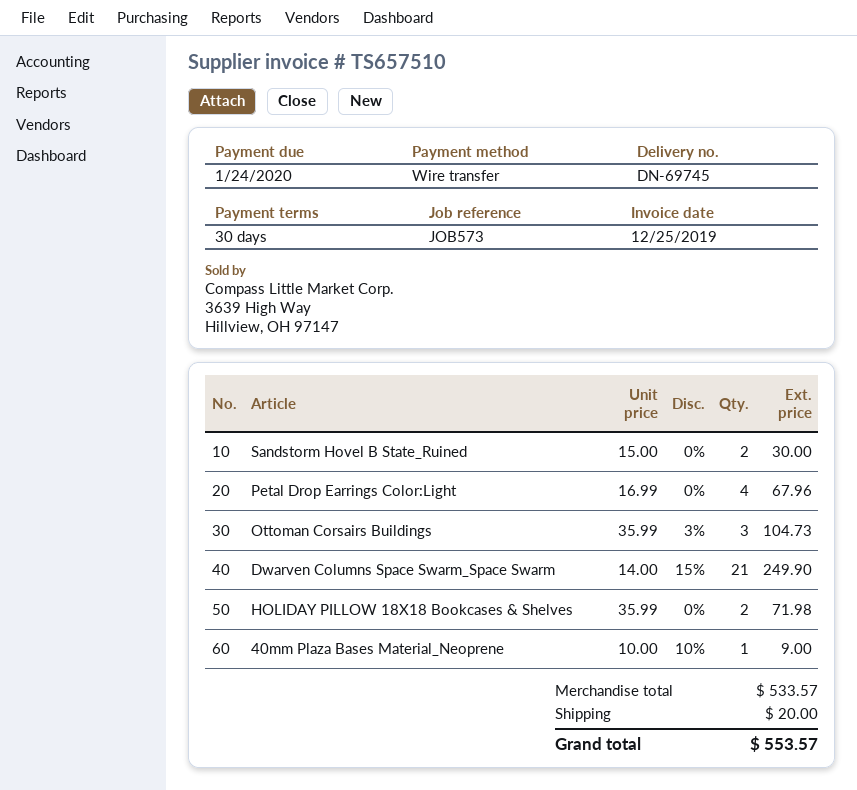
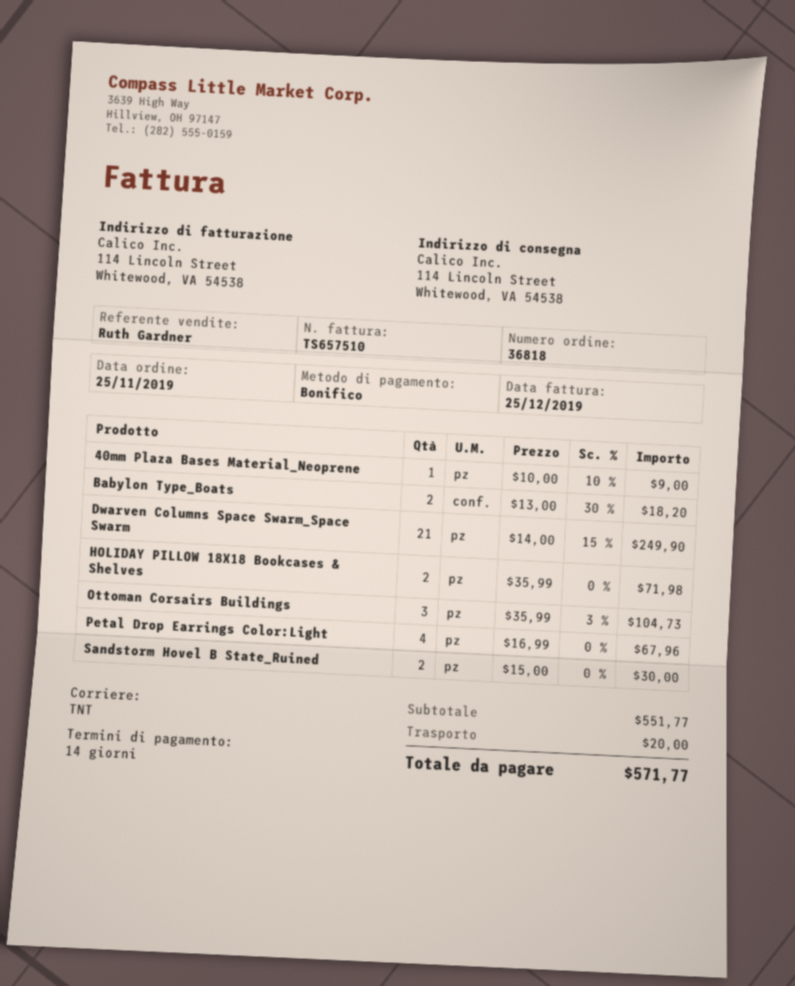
payment terms: 30 days -> 14 days
Babylon Type_Boats: none -> 2 x 13.00 - 30% = 18.20
subtotal: 533.57 -> 551.77
total: 553.57 -> 571.77

